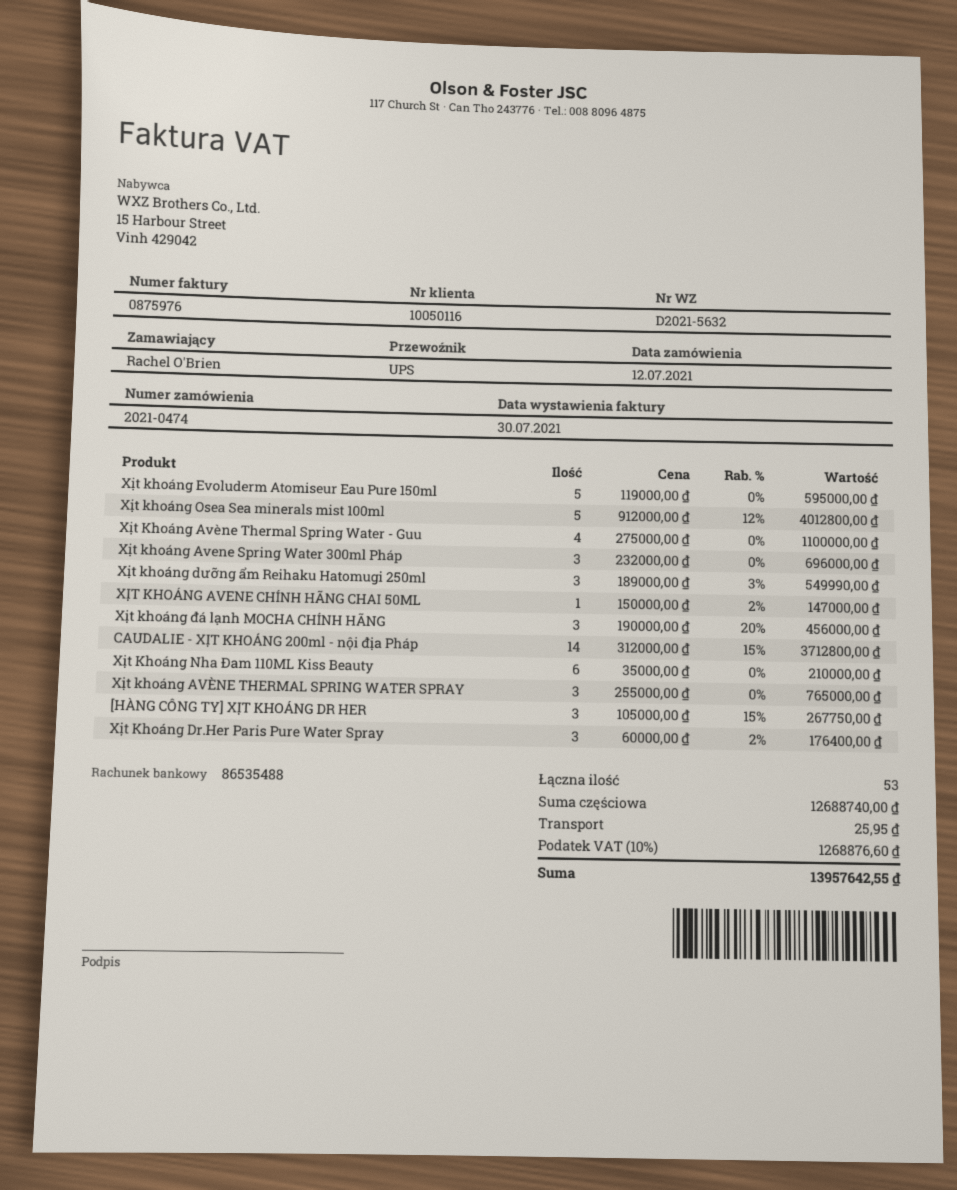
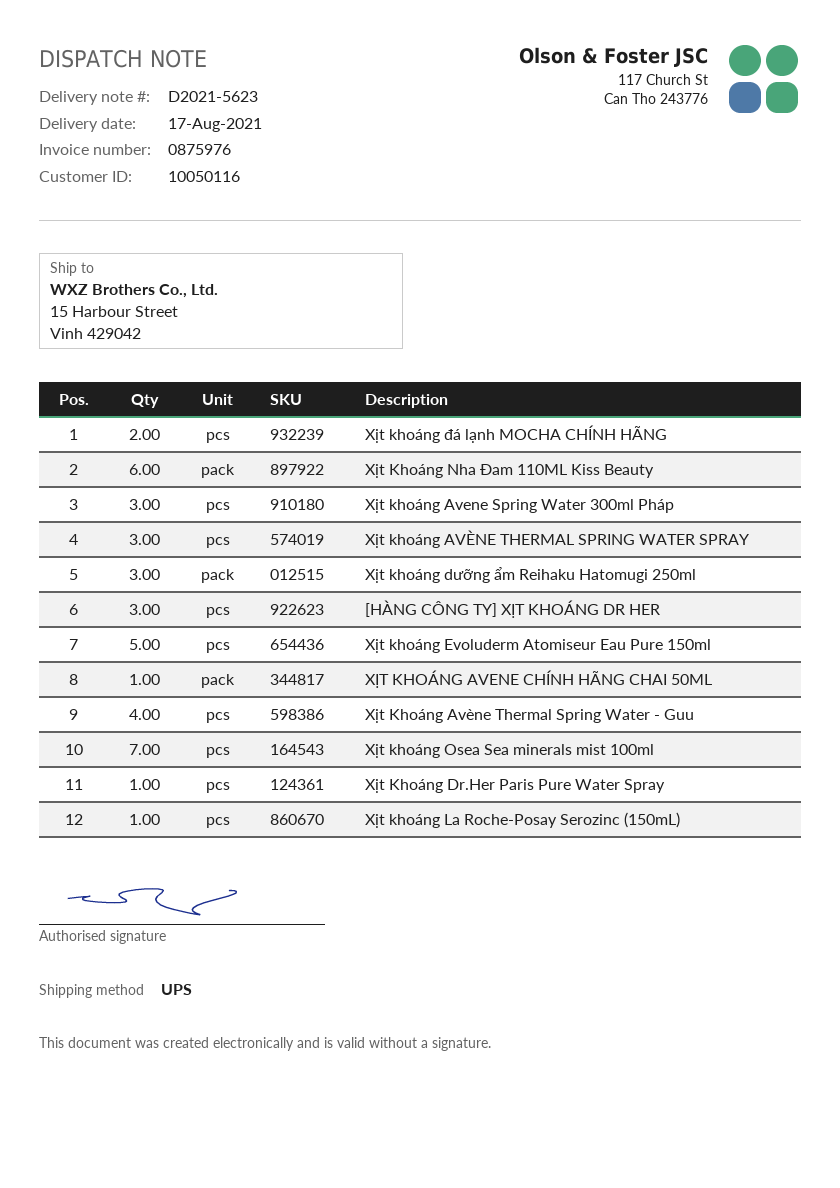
delivery note number: D2021-5632 -> D2021-5623
Xịt khoáng Osea Sea minerals mist 100ml: 5 -> 7
Xịt khoáng đá lạnh MOCHA CHÍNH HÃNG: 3 -> 2
CAUDALIE - XỊT KHOÁNG 200ml - nội địa Pháp: 14 -> none
Xịt Khoáng Dr.Her Paris Pure Water Spray: 3 -> 1
Xịt khoáng La Roche-Posay Serozinc (150mL): none -> 1

